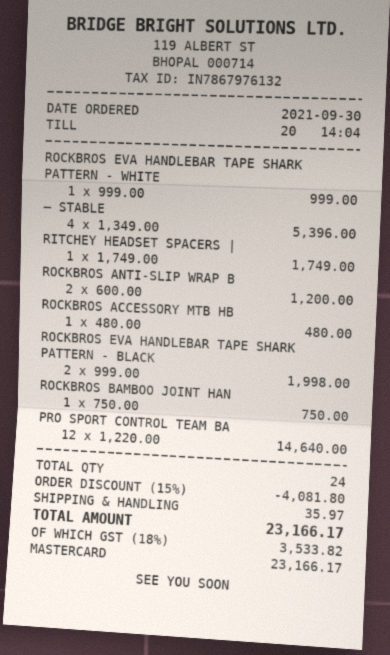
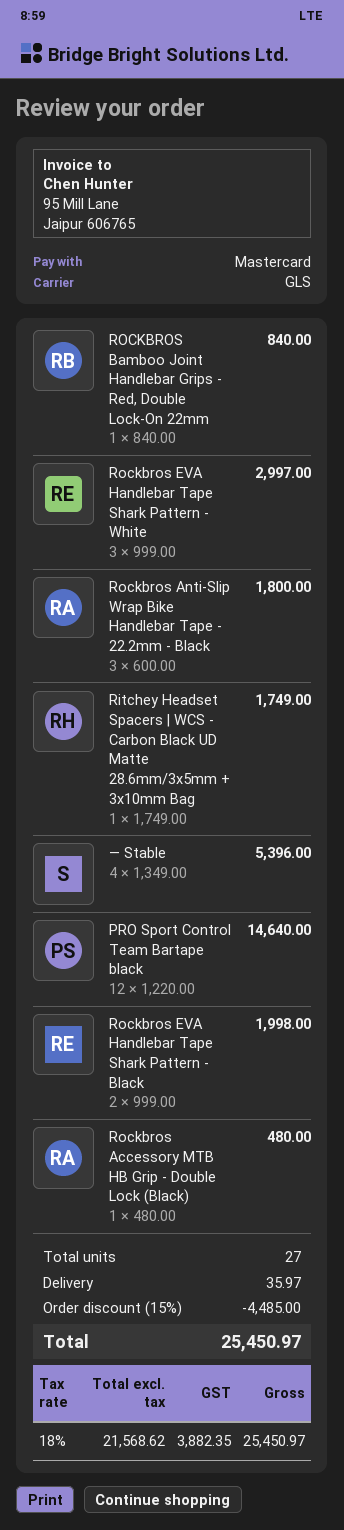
ROCKBROS EVA HANDLEBAR TAPE SHARK PATTERN - WHITE: 1 x 999.00 = 999.00 -> 3 x 999.00 = 2997.00
ROCKBROS ANTI-SLIP WRAP B: 2 x 600.00 = 1200.00 -> 3 x 600.00 = 1800.00
ROCKBROS BAMBOO JOINT HAN: 1 x 750.00 = 750.00 -> 1 x 840.00 = 840.00
total quantity: 24 -> 27
discount: 15% = 4081.80 -> 15% = 4485.00
tax: 18% = 3533.82 -> 18% = 3882.35
total: 23166.17 -> 25450.97

